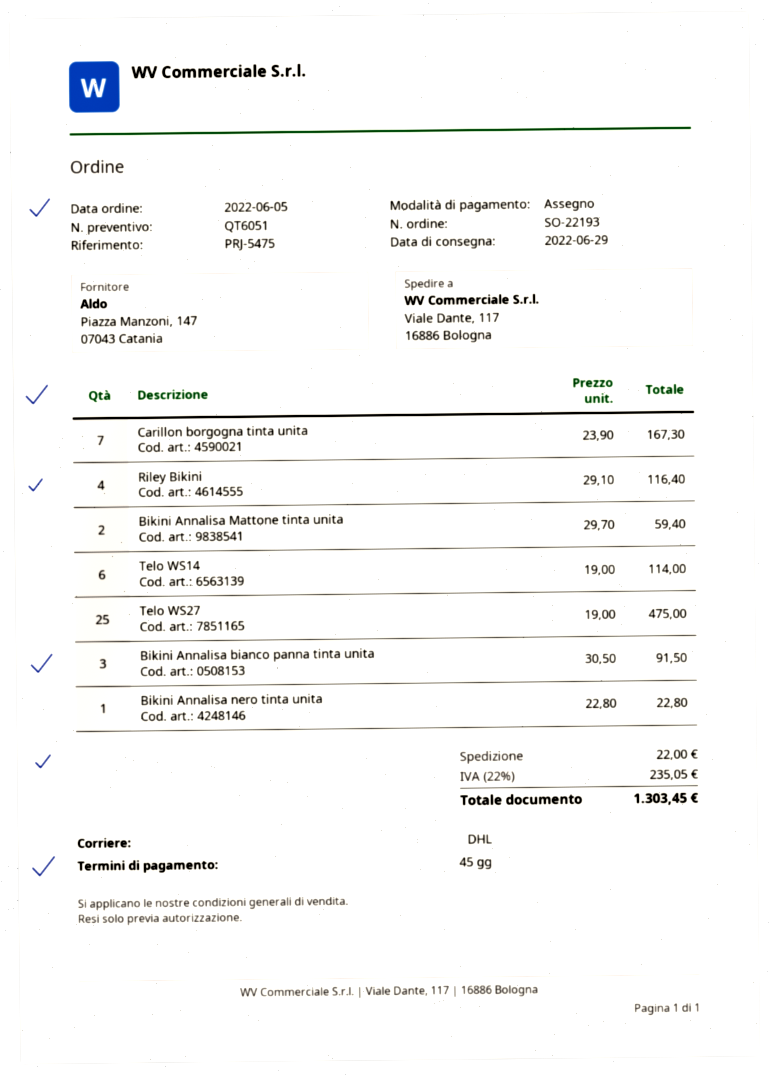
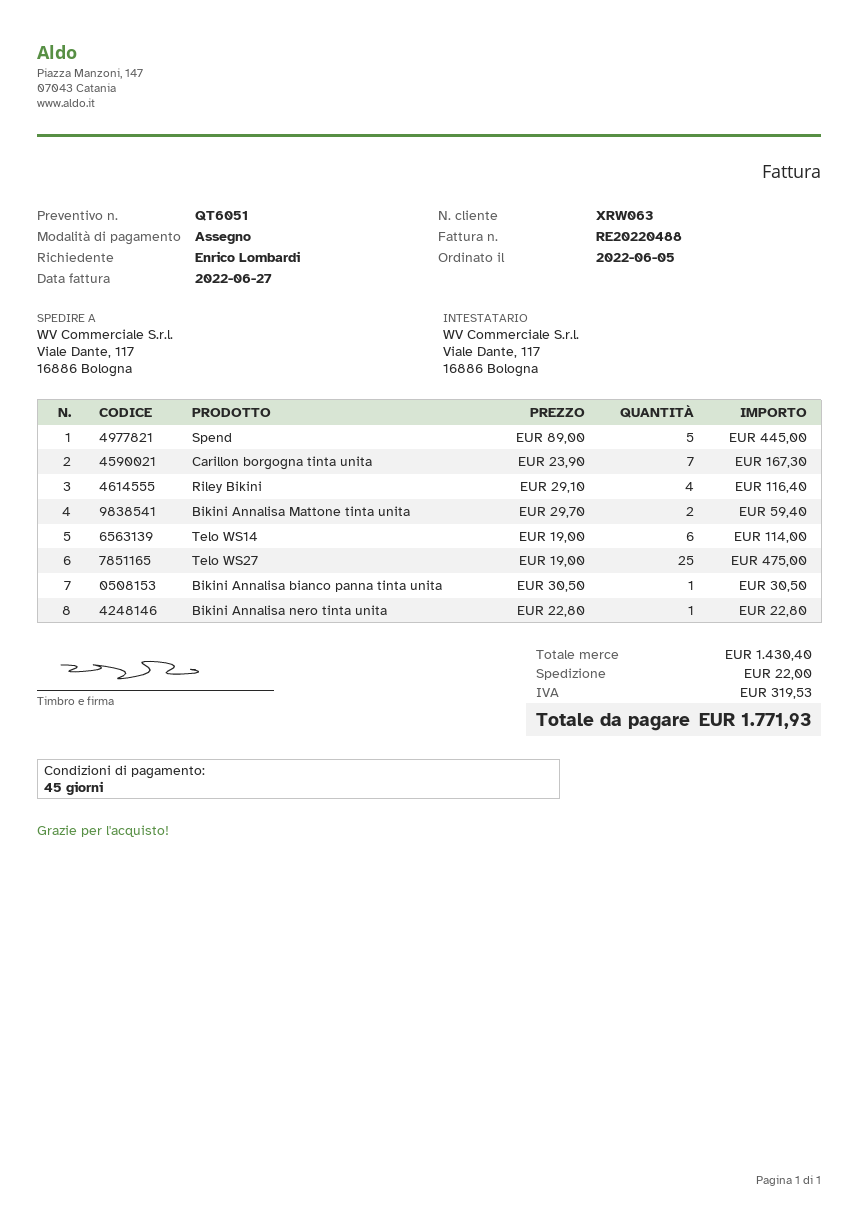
Bikini Annalisa bianco panna tinta unita: 3 x 30.50 = 91.50 -> 1 x 30.50 = 30.50
Spend: none -> 5 x 89.00 = 445.00
tax: 235.05 -> 319.53
total: 1303.45 -> 1771.93

